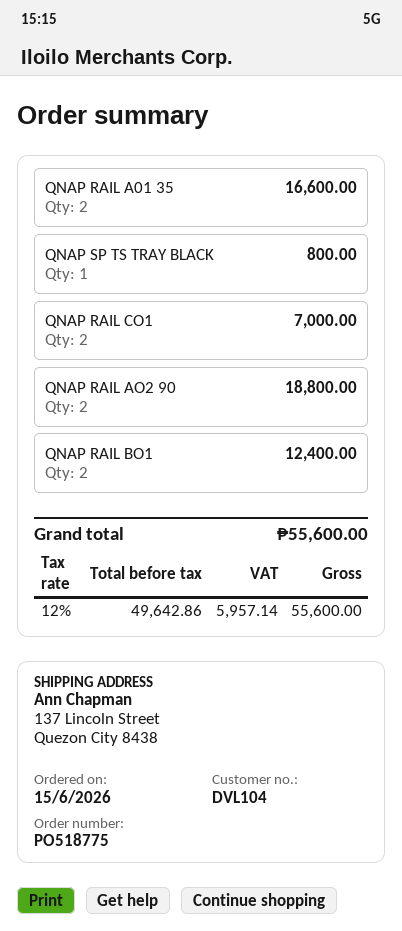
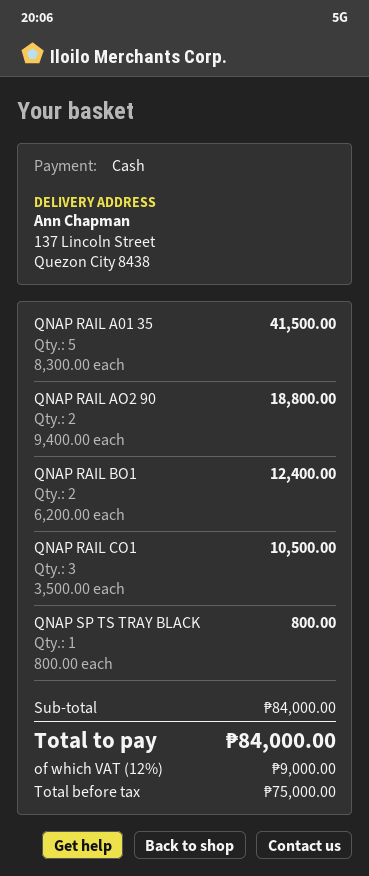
QNAP RAIL A01 35: 2 for 16600.00 -> 5 for 41500.00
QNAP RAIL CO1: 2 for 7000.00 -> 3 for 10500.00
net: 49642.86 -> 75000.00
tax: 12% = 5957.14 -> 12% = 9000.00
total: 55600.00 -> 84000.00

